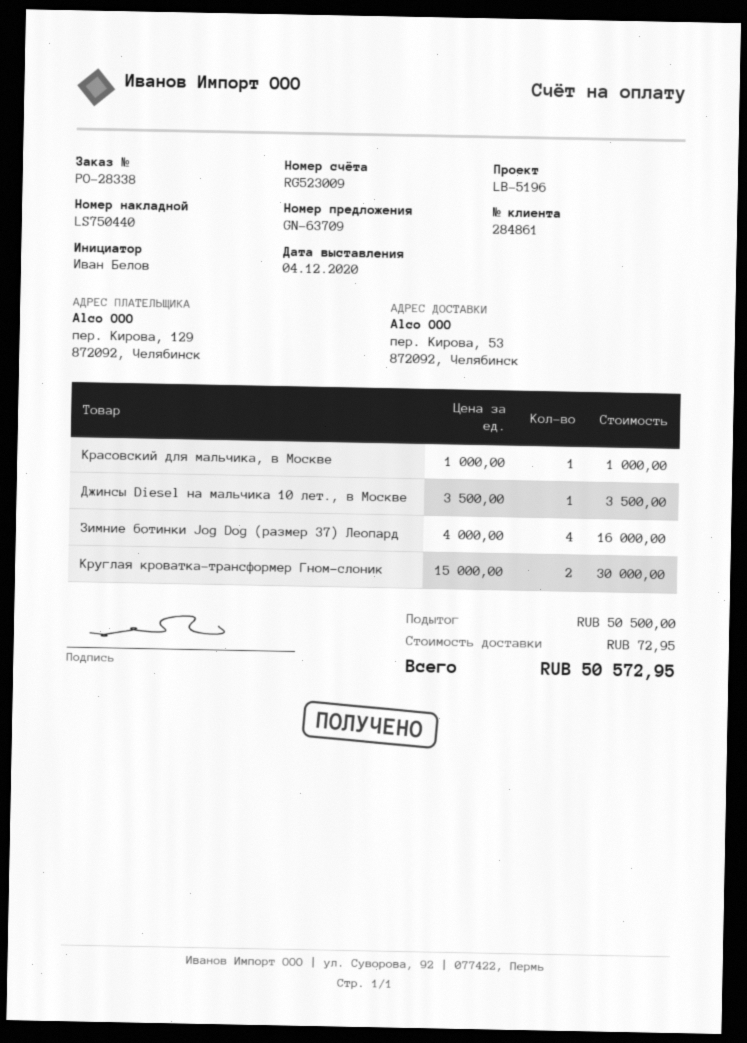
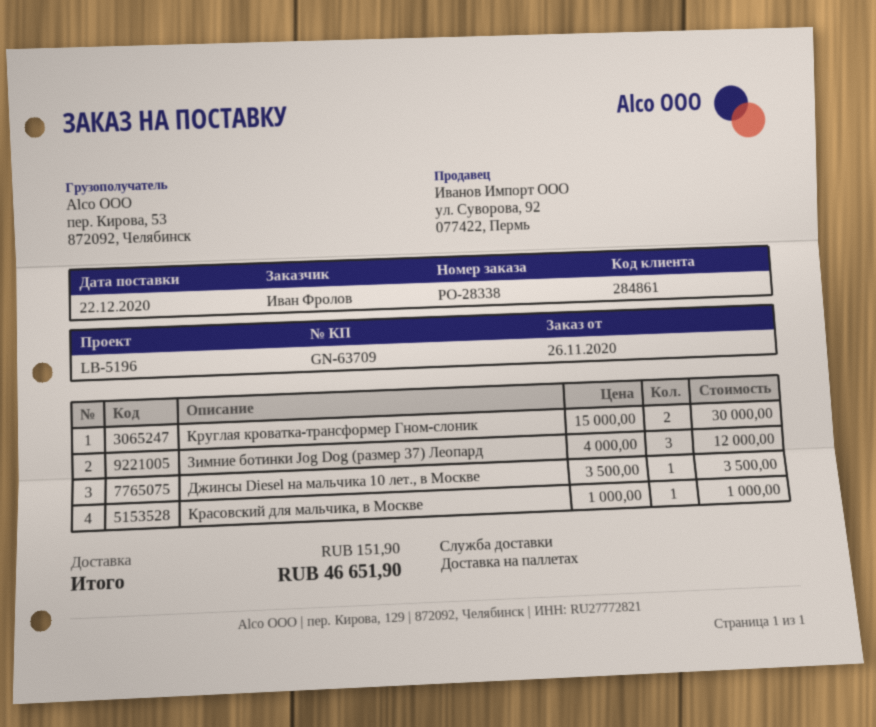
ordered by: Иван Белов -> Иван Фролов
Зимние ботинки Jog Dog (размер 37) Леопард: 4 x 4000.00 = 16000.00 -> 3 x 4000.00 = 12000.00
shipping: 72.95 -> 151.90
total: 50572.95 -> 46651.90

